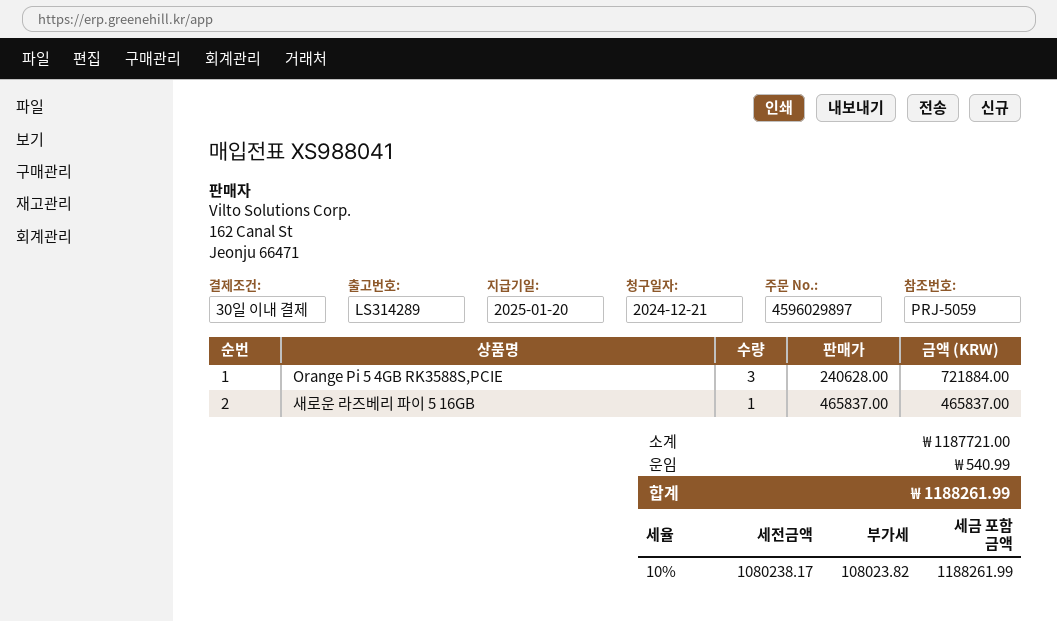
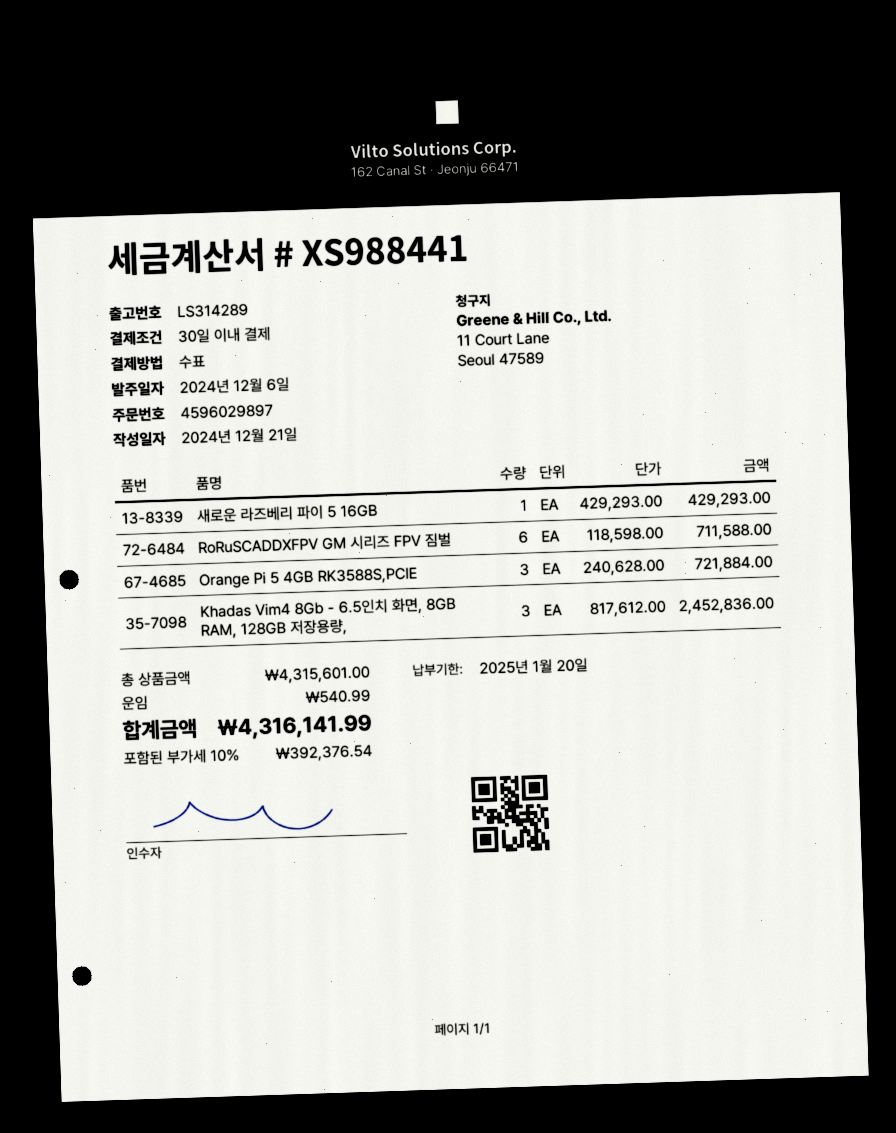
invoice number: XS988041 -> XS988441
새로운 라즈베리 파이 5 16GB: 1 x 465837.00 = 465837.00 -> 1 x 429293.00 = 429293.00
RoRuSCADDXFPV GM 시리즈 FPV 짐벌: none -> 6 x 118598.00 = 711588.00
Khadas Vim4 8Gb - 6.5인치 화면, 8GB RAM, 128GB 저장용량,: none -> 3 x 817612.00 = 2452836.00
subtotal: 1187721.00 -> 4315601.00
tax: 10% = 108023.82 -> 10% = 392376.54
total: 1188261.99 -> 4316141.99

